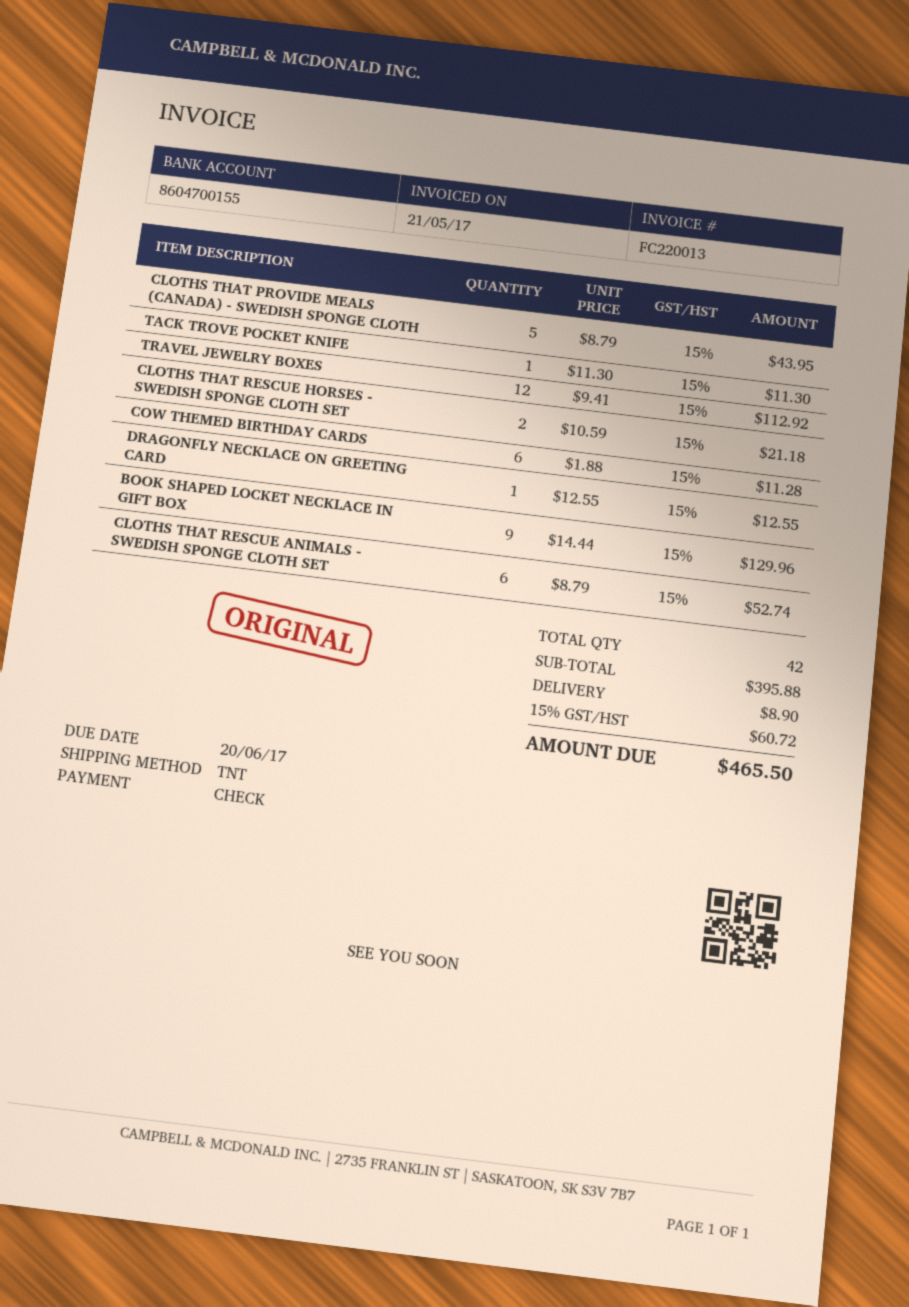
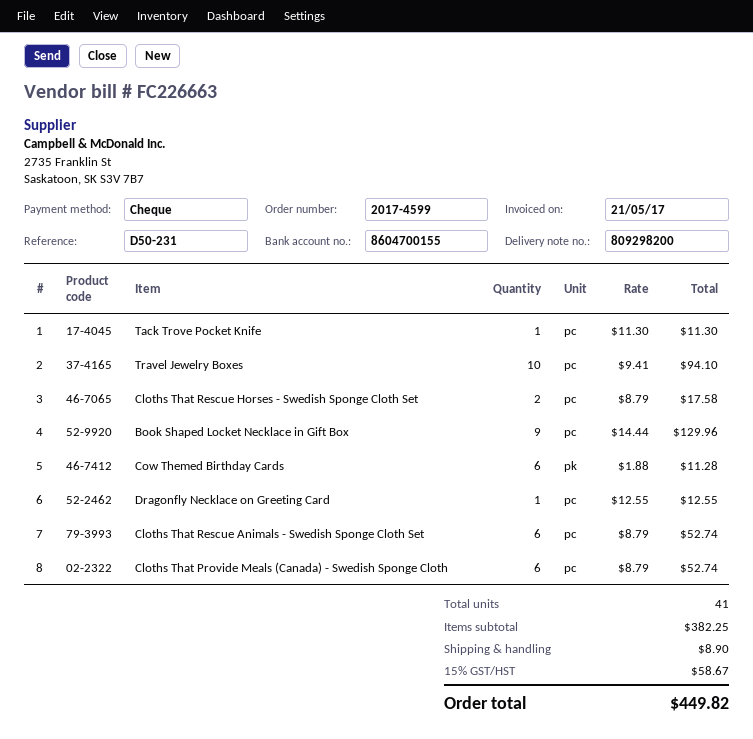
invoice number: FC220013 -> FC226663
CLOTHS THAT PROVIDE MEALS (CANADA) - SWEDISH SPONGE CLOTH: 5 x 8.79 = 43.95 -> 6 x 8.79 = 52.74
TRAVEL JEWELRY BOXES: 12 x 9.41 = 112.92 -> 10 x 9.41 = 94.10
CLOTHS THAT RESCUE HORSES - SWEDISH SPONGE CLOTH SET: 2 x 10.59 = 21.18 -> 2 x 8.79 = 17.58
total quantity: 42 -> 41
subtotal: 395.88 -> 382.25
tax: 15% = 60.72 -> 15% = 58.67
total: 465.50 -> 449.82

